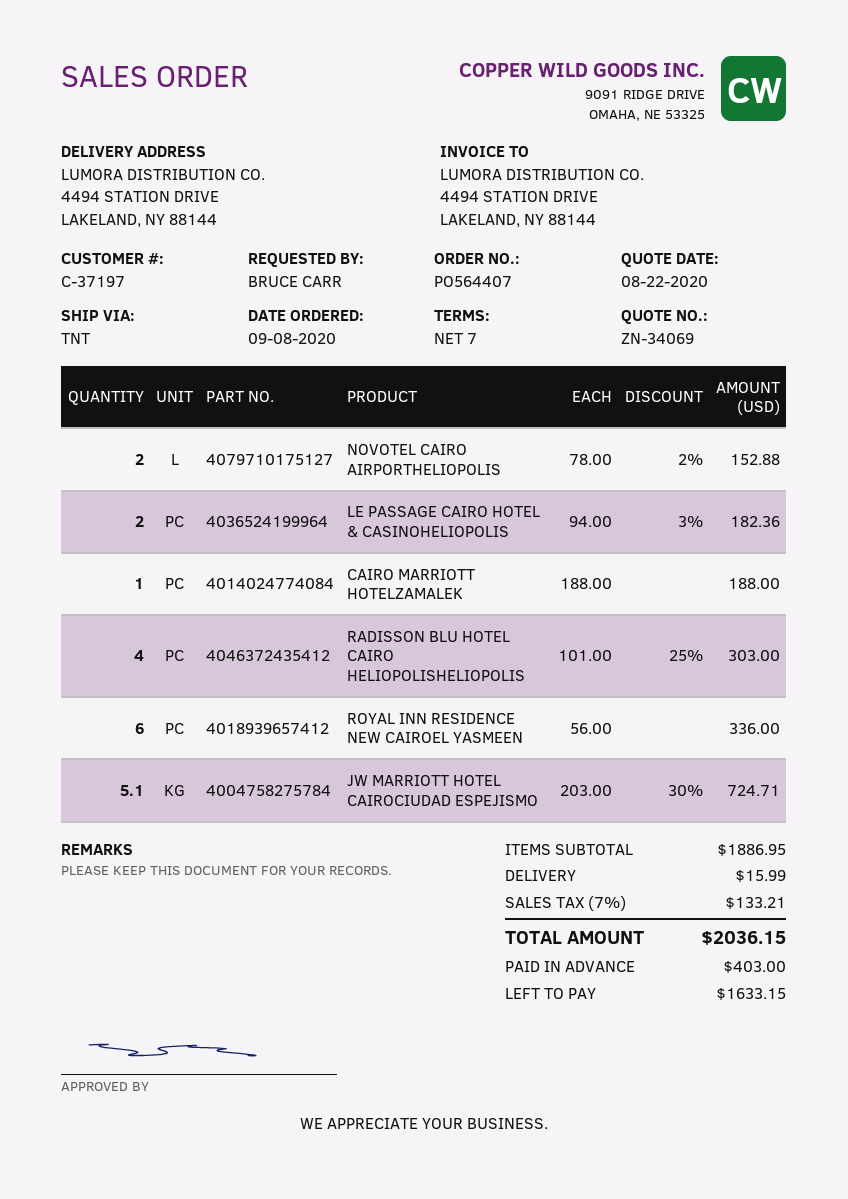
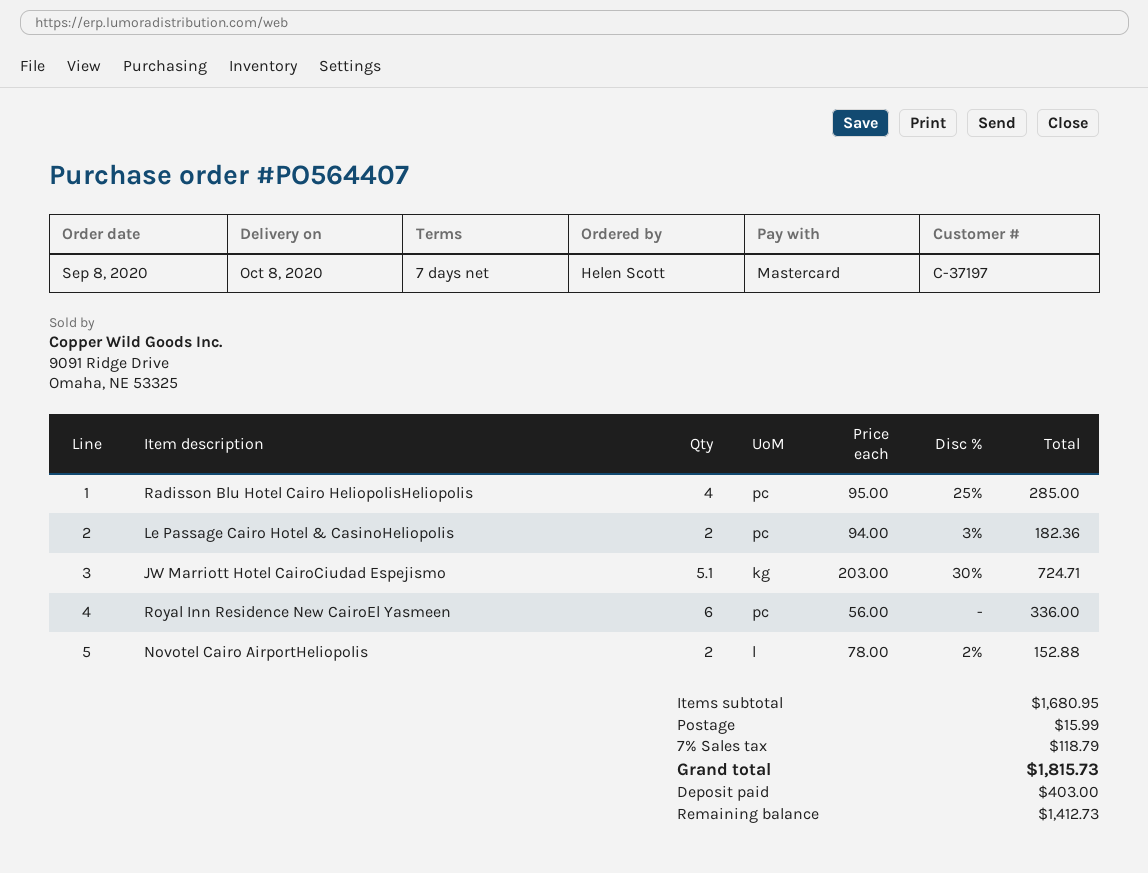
ordered by: BRUCE CARR -> Helen Scott
CAIRO MARRIOTT HOTELZAMALEK: 1 x 188.00 = 188.00 -> none
RADISSON BLU HOTEL CAIRO HELIOPOLISHELIOPOLIS: 4 x 101.00 - 25% = 303.00 -> 4 x 95.00 - 25% = 285.00
subtotal: 1886.95 -> 1680.95
tax: 7% = 133.21 -> 7% = 118.79
total: 2036.15 -> 1815.73
balance: 1633.15 -> 1412.73

